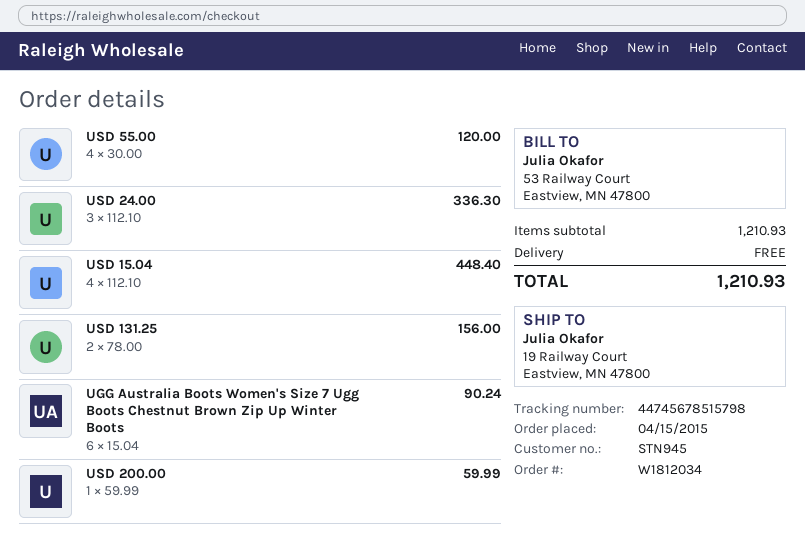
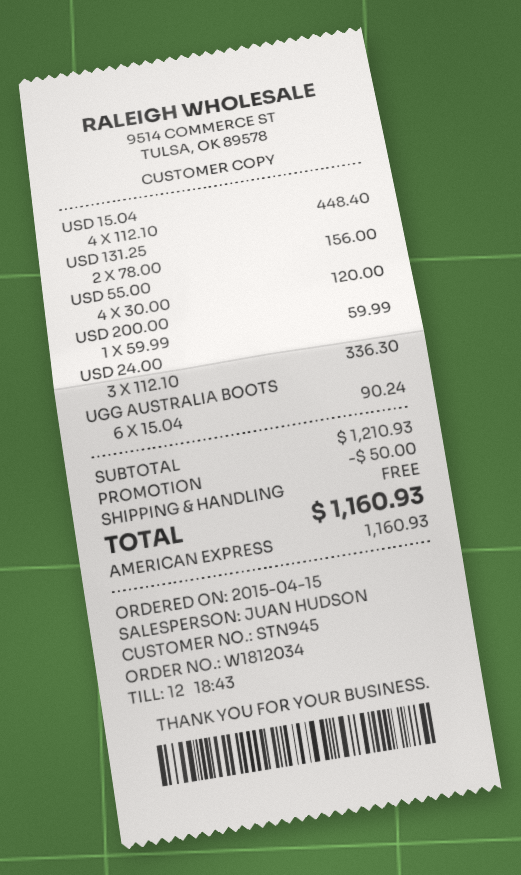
discount: none -> 50.00
total: 1210.93 -> 1160.93

